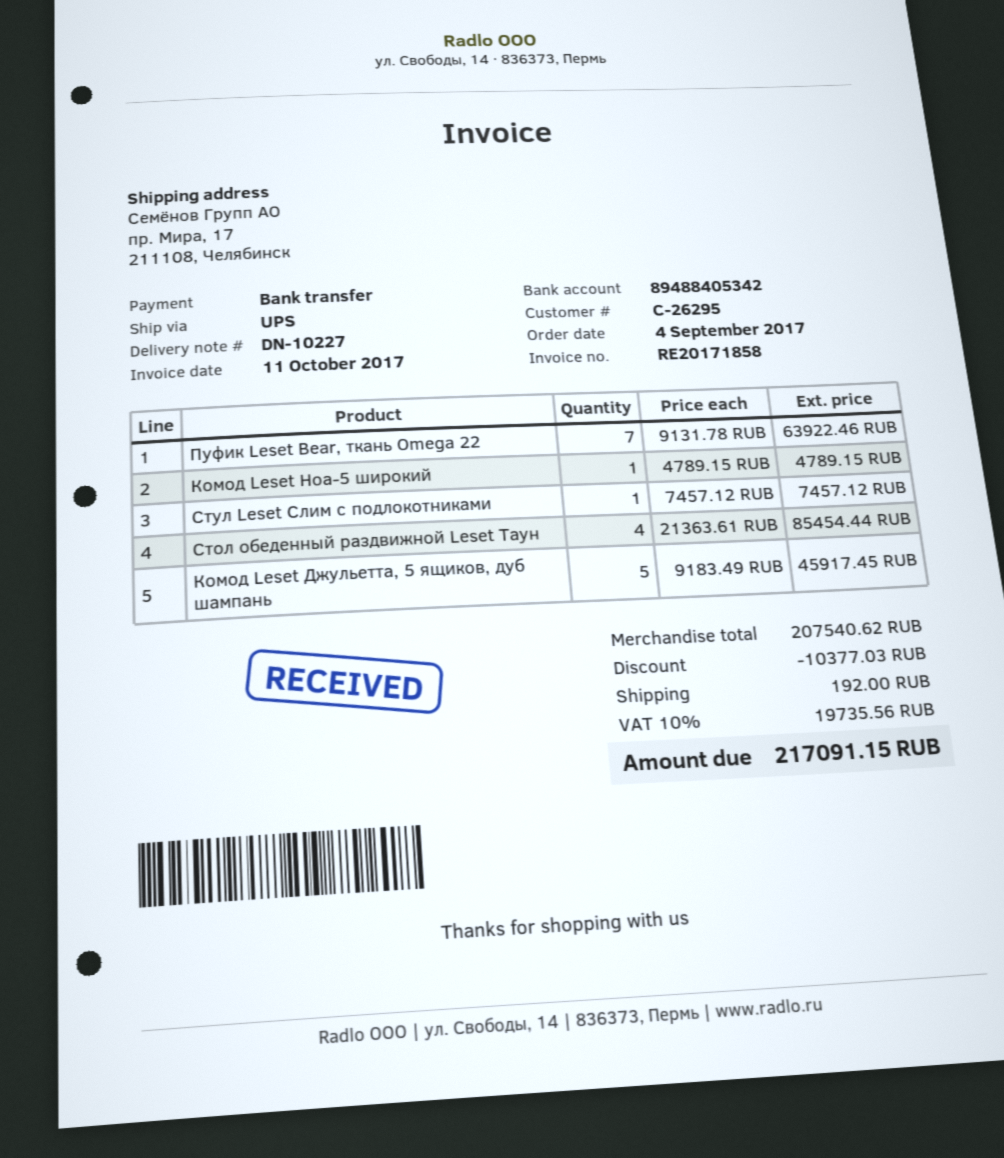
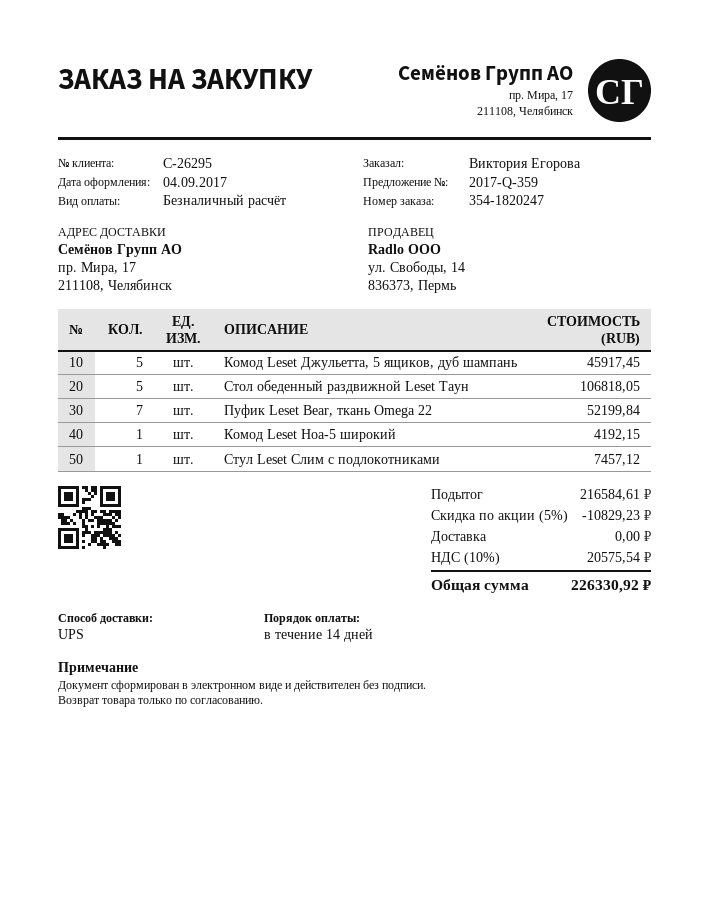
Пуфик Leset Bear, ткань Omega 22: 7 for 63922.46 -> 7 for 52199.84
Комод Leset Ноа-5 широкий: 1 for 4789.15 -> 1 for 4192.15
Стол обеденный раздвижной Leset Таун: 4 for 85454.44 -> 5 for 106818.05
subtotal: 207540.62 -> 216584.61
discount: 10377.03 -> 10829.23
shipping: 192.00 -> 0.00
tax: 10% = 19735.56 -> 10% = 20575.54
total: 217091.15 -> 226330.92

